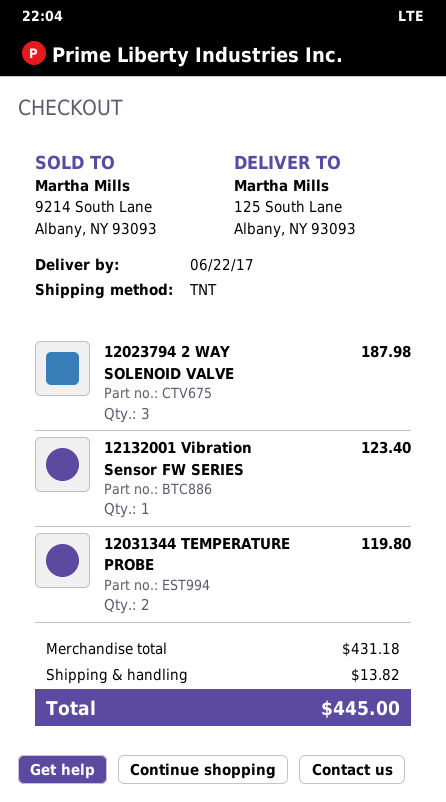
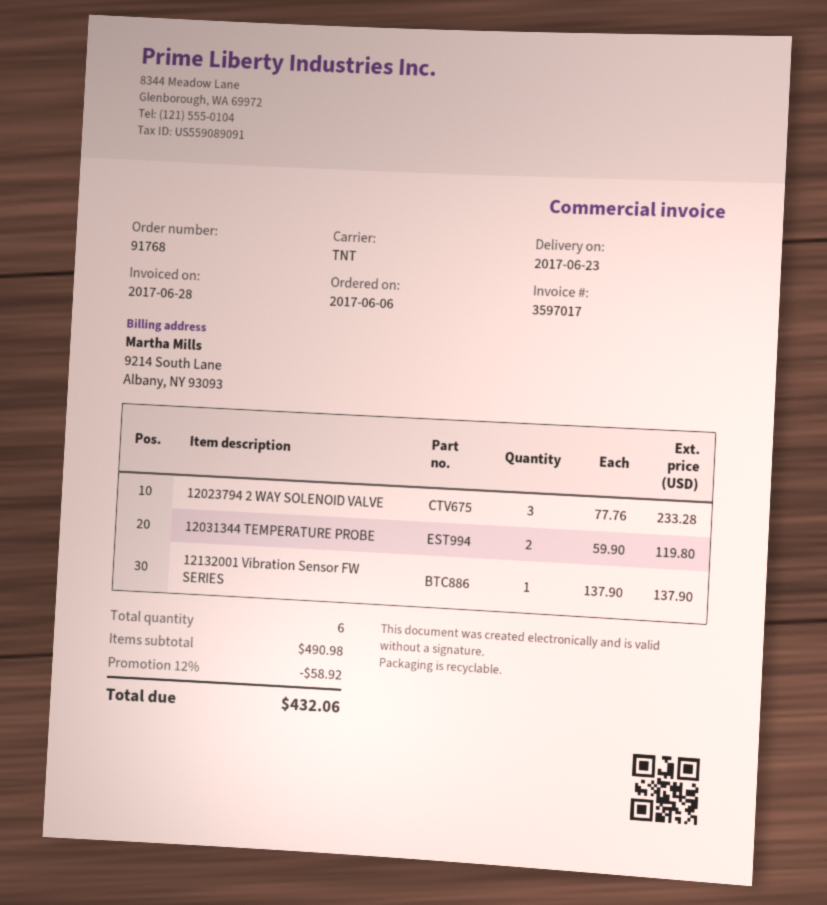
delivery date: 2017-06-22 -> 2017-06-23
12023794 2 WAY SOLENOID VALVE: 3 for 187.98 -> 3 for 233.28
12132001 Vibration Sensor FW SERIES: 1 for 123.40 -> 1 for 137.90
subtotal: 431.18 -> 490.98
discount: none -> 12% = 58.92
shipping: 13.82 -> none
total: 445.00 -> 432.06

